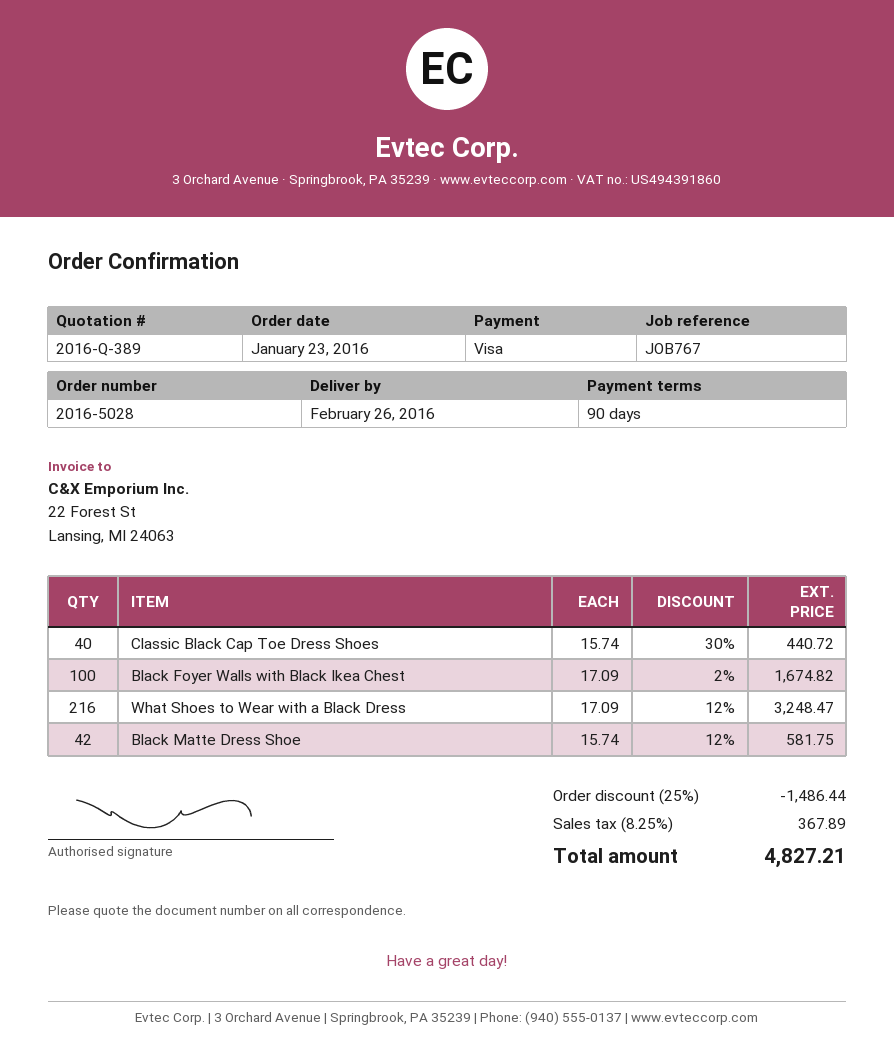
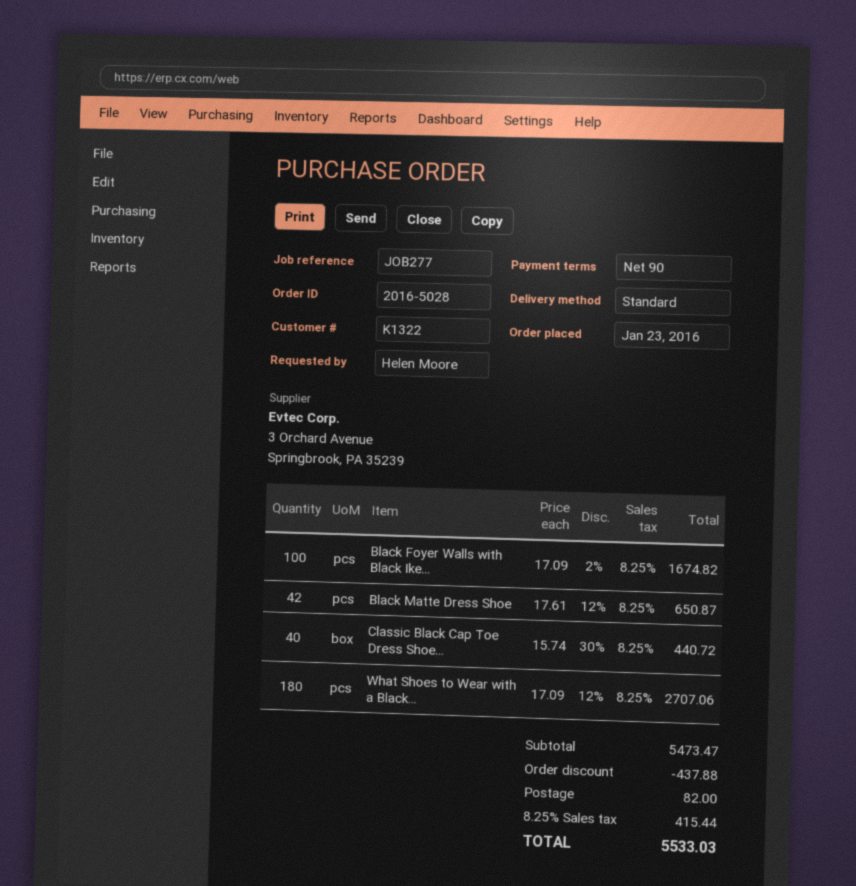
reference: JOB767 -> JOB277
What Shoes to Wear with a Black Dress: 216 x 17.09 - 12% = 3248.47 -> 180 x 17.09 - 12% = 2707.06
Black Matte Dress Shoe: 42 x 15.74 - 12% = 581.75 -> 42 x 17.61 - 12% = 650.87
discount: 1486.44 -> 437.88
shipping: none -> 82.00
tax: 8.25% = 367.89 -> 8.25% = 415.44
total: 4827.21 -> 5533.03

